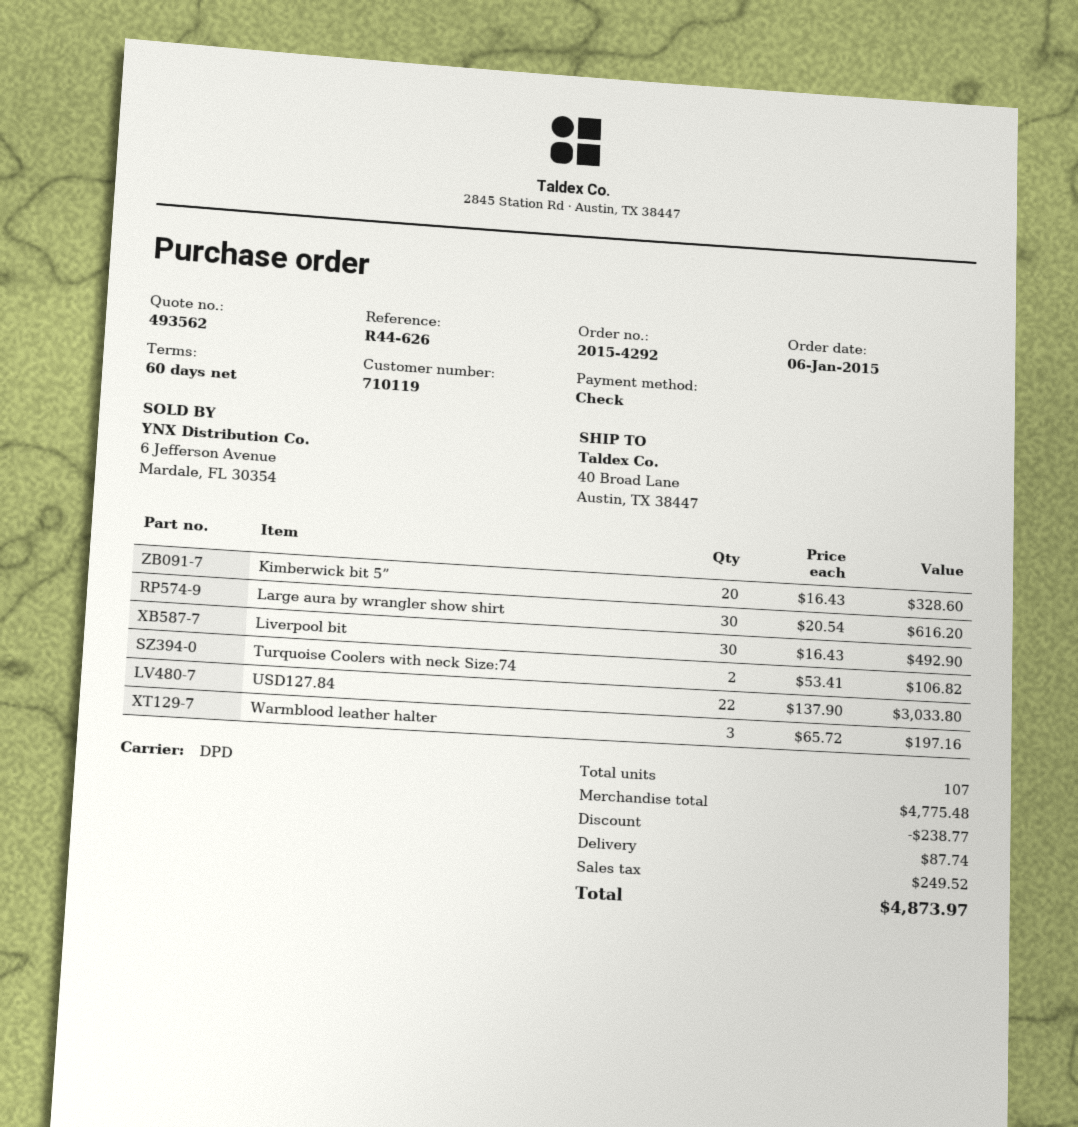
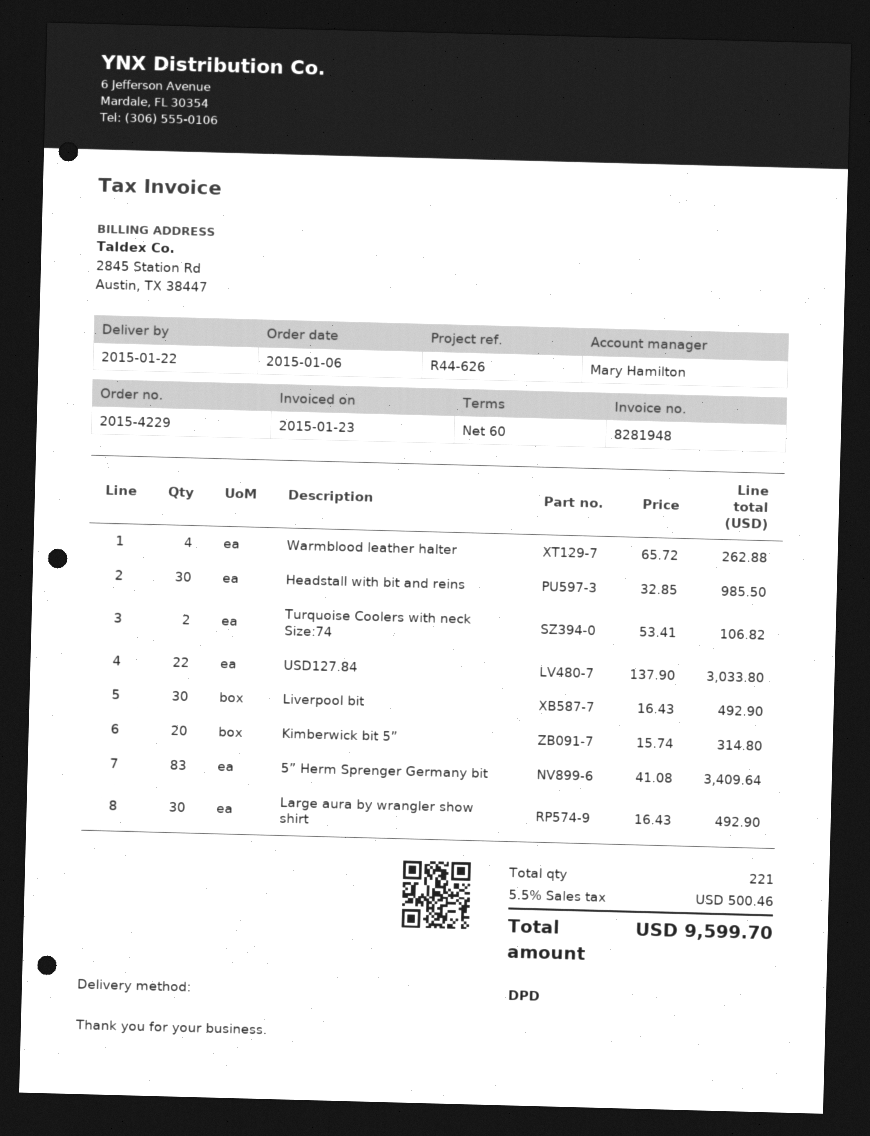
order number: 2015-4292 -> 2015-4229
Kimberwick bit 5”: 20 x 16.43 = 328.60 -> 20 x 15.74 = 314.80
Large aura by wrangler show shirt: 30 x 20.54 = 616.20 -> 30 x 16.43 = 492.90
Warmblood leather halter: 3 x 65.72 = 197.16 -> 4 x 65.72 = 262.88
Headstall with bit and reins: none -> 30 x 32.85 = 985.50
5” Herm Sprenger Germany bit: none -> 83 x 41.08 = 3409.64
total quantity: 107 -> 221
discount: 238.77 -> none
shipping: 87.74 -> none
tax: 249.52 -> 500.46
total: 4873.97 -> 9599.70

